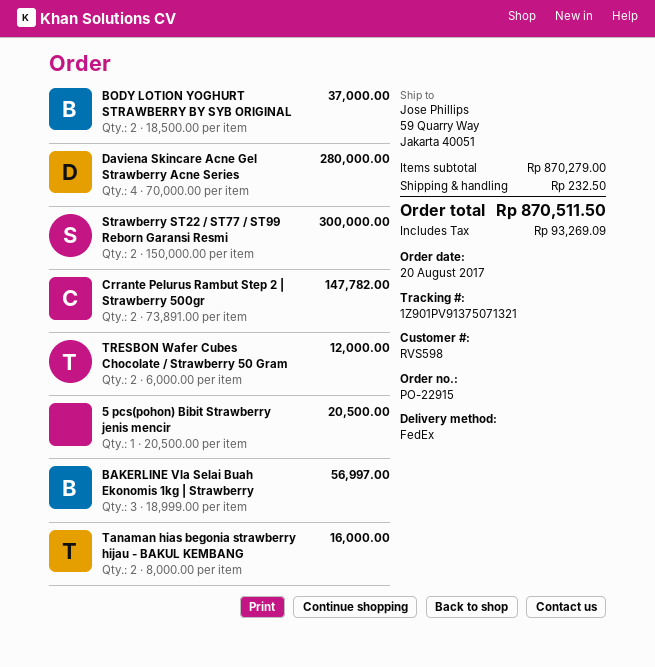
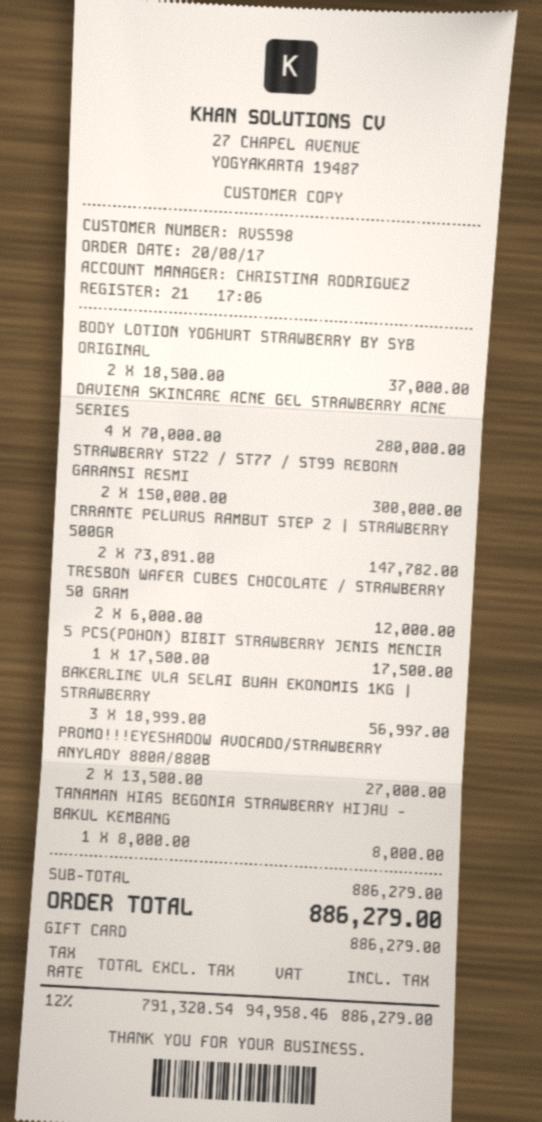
5 pcs(pohon) Bibit Strawberry jenis mencir: 1 x 20500.00 = 20500.00 -> 1 x 17500.00 = 17500.00
Tanaman hias begonia strawberry hijau - BAKUL KEMBANG: 2 x 8000.00 = 16000.00 -> 1 x 8000.00 = 8000.00
PROMO!!!EYESHADOW AVOCADO/STRAWBERRY ANYLADY 880A/880B: none -> 2 x 13500.00 = 27000.00
subtotal: 870279.00 -> 886279.00
shipping: 232.50 -> none
tax: 93269.09 -> 94958.46
total: 870511.50 -> 886279.00

